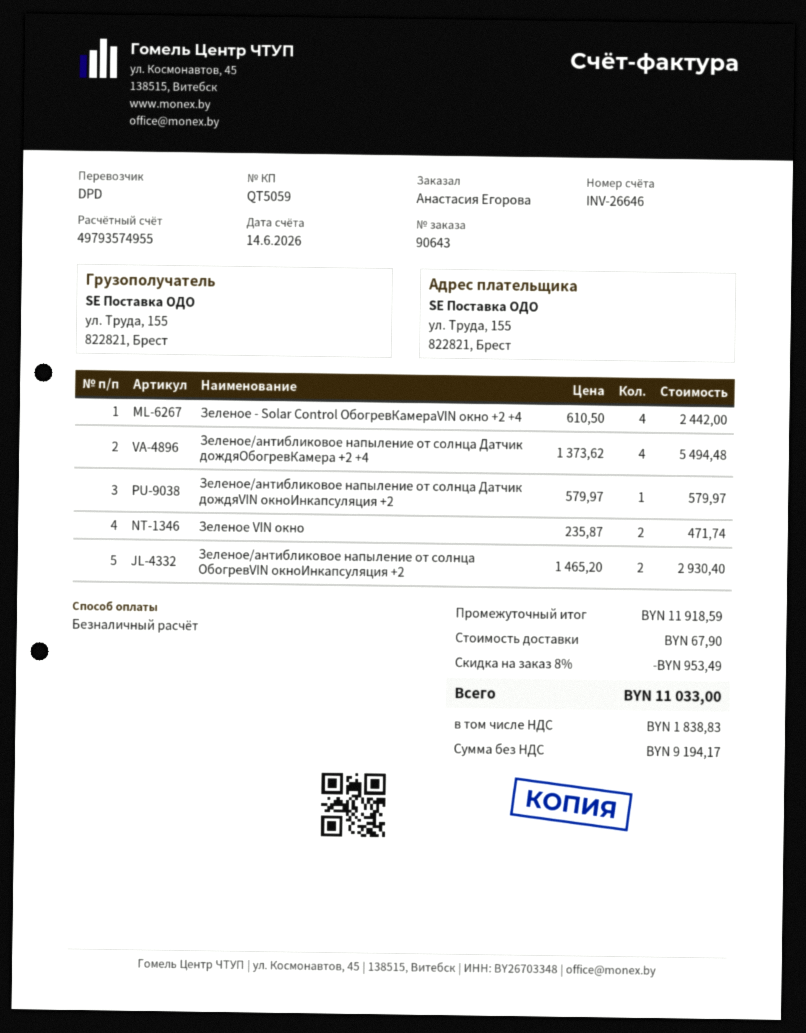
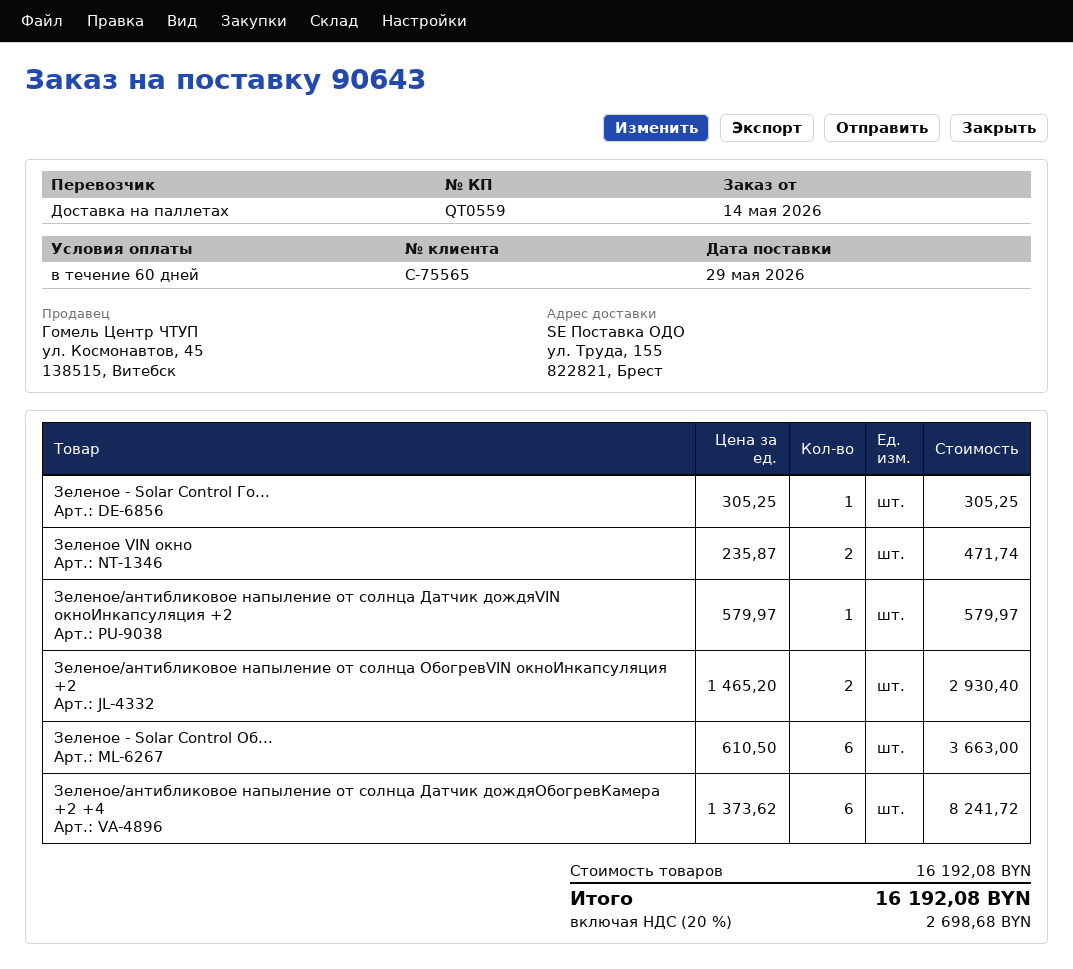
quote number: QT5059 -> QT0559
shipping method: DPD -> pallet freight
Зеленое - Solar Control ОбогревКамераVIN окно +2 +4: 4 x 610.50 = 2442.00 -> 6 x 610.50 = 3663.00
Зеленое/антибликовое напыление от солнца Датчик дождяОбогревКамера +2 +4: 4 x 1373.62 = 5494.48 -> 6 x 1373.62 = 8241.72
Зеленое - Solar Control Го...: none -> 1 x 305.25 = 305.25
subtotal: 11918.59 -> 16192.08
discount: 8% = 953.49 -> none
shipping: 67.90 -> none
tax: 1838.83 -> 2698.68
total: 11033.00 -> 16192.08

